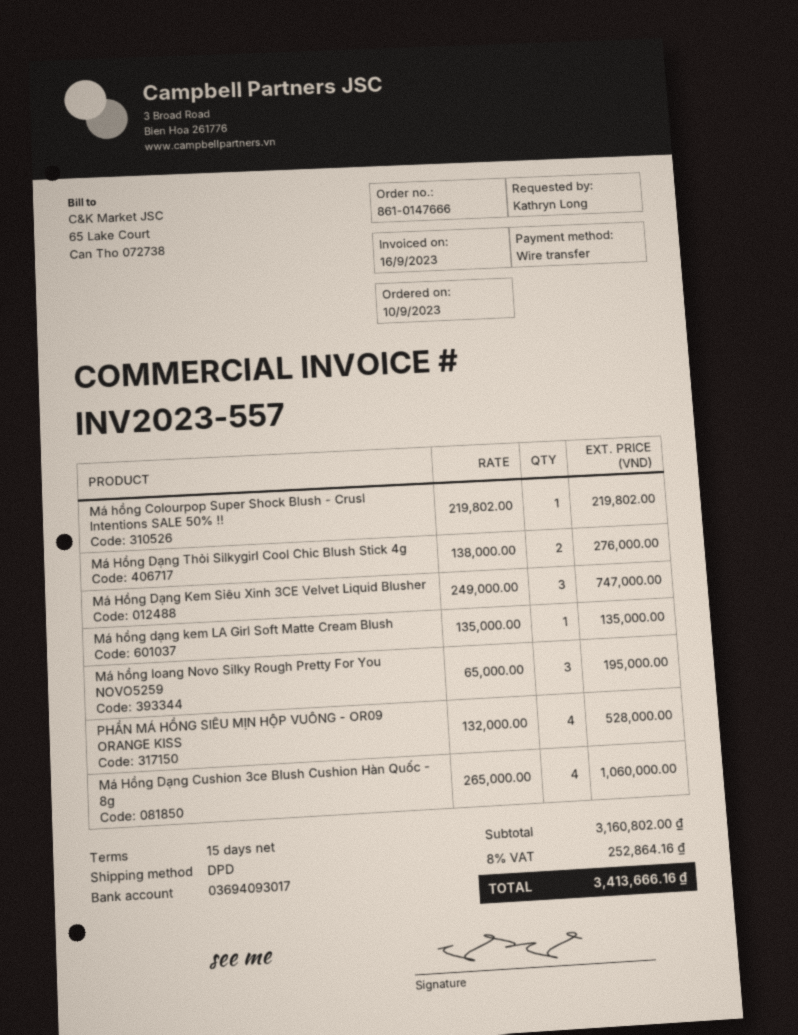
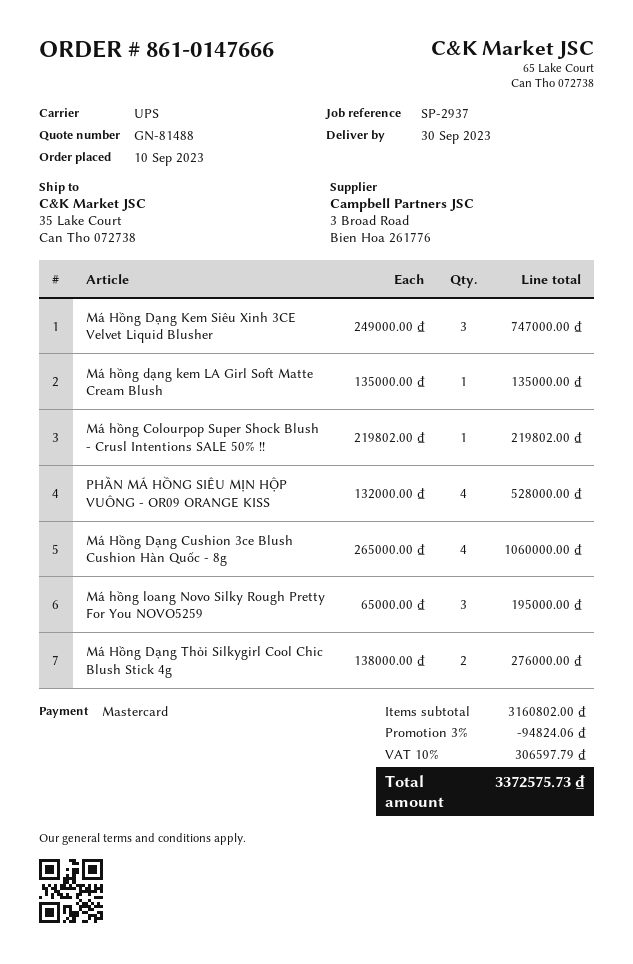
payment method: bank transfer -> Mastercard
shipping method: DPD -> UPS
discount: none -> 3% = 94824.06
tax: 8% = 252864.16 -> 10% = 306597.79
total: 3413666.16 -> 3372575.73

